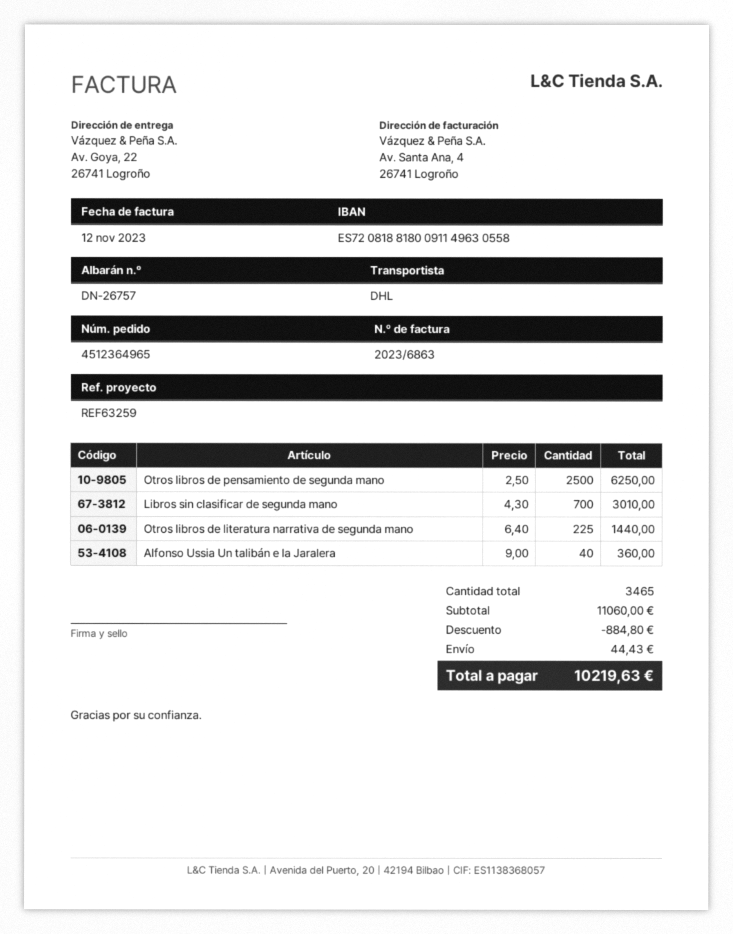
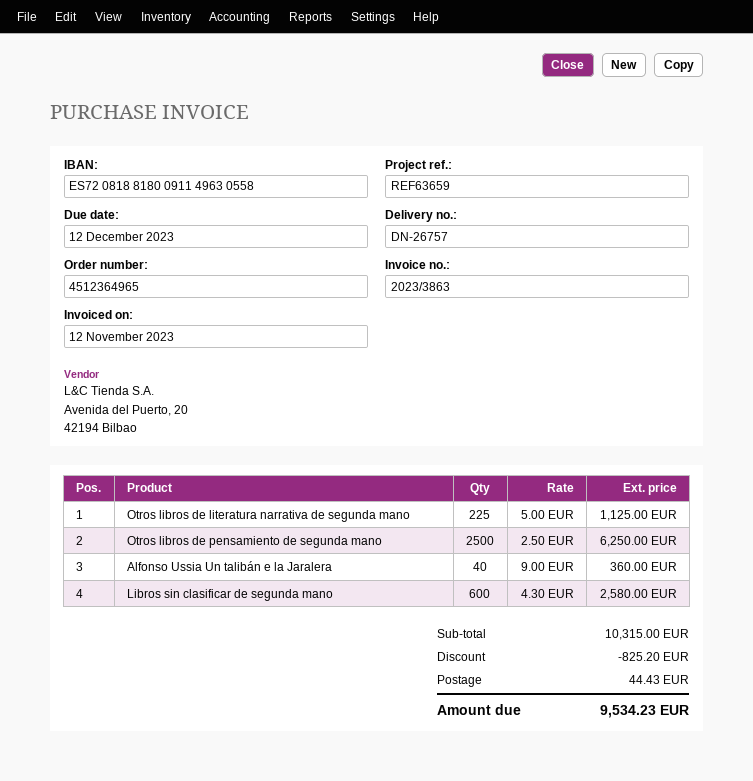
invoice number: 2023/6863 -> 2023/3863
reference: REF63259 -> REF63659
Libros sin clasificar de segunda mano: 700 x 4.30 = 3010.00 -> 600 x 4.30 = 2580.00
Otros libros de literatura narrativa de segunda mano: 225 x 6.40 = 1440.00 -> 225 x 5.00 = 1125.00
subtotal: 11060.00 -> 10315.00
discount: 884.80 -> 825.20
total: 10219.63 -> 9534.23

